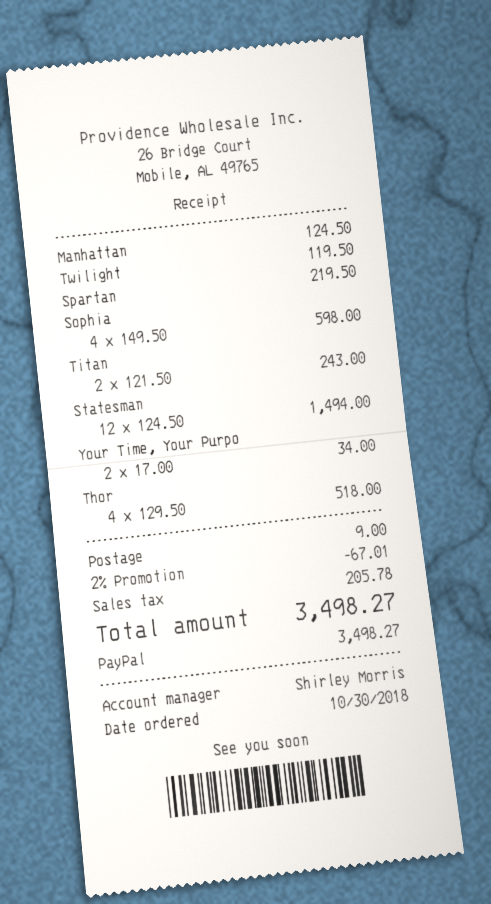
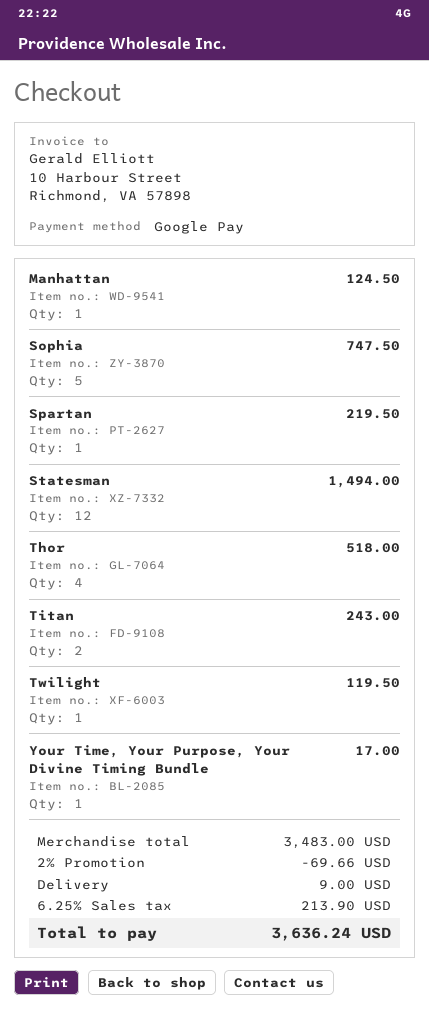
payment method: PayPal -> Google Pay
Sophia: 4 for 598.00 -> 5 for 747.50
Your Time, Your Purpo: 2 for 34.00 -> 1 for 17.00
discount: 2% = 67.01 -> 2% = 69.66
tax: 205.78 -> 213.90
total: 3498.27 -> 3636.24

